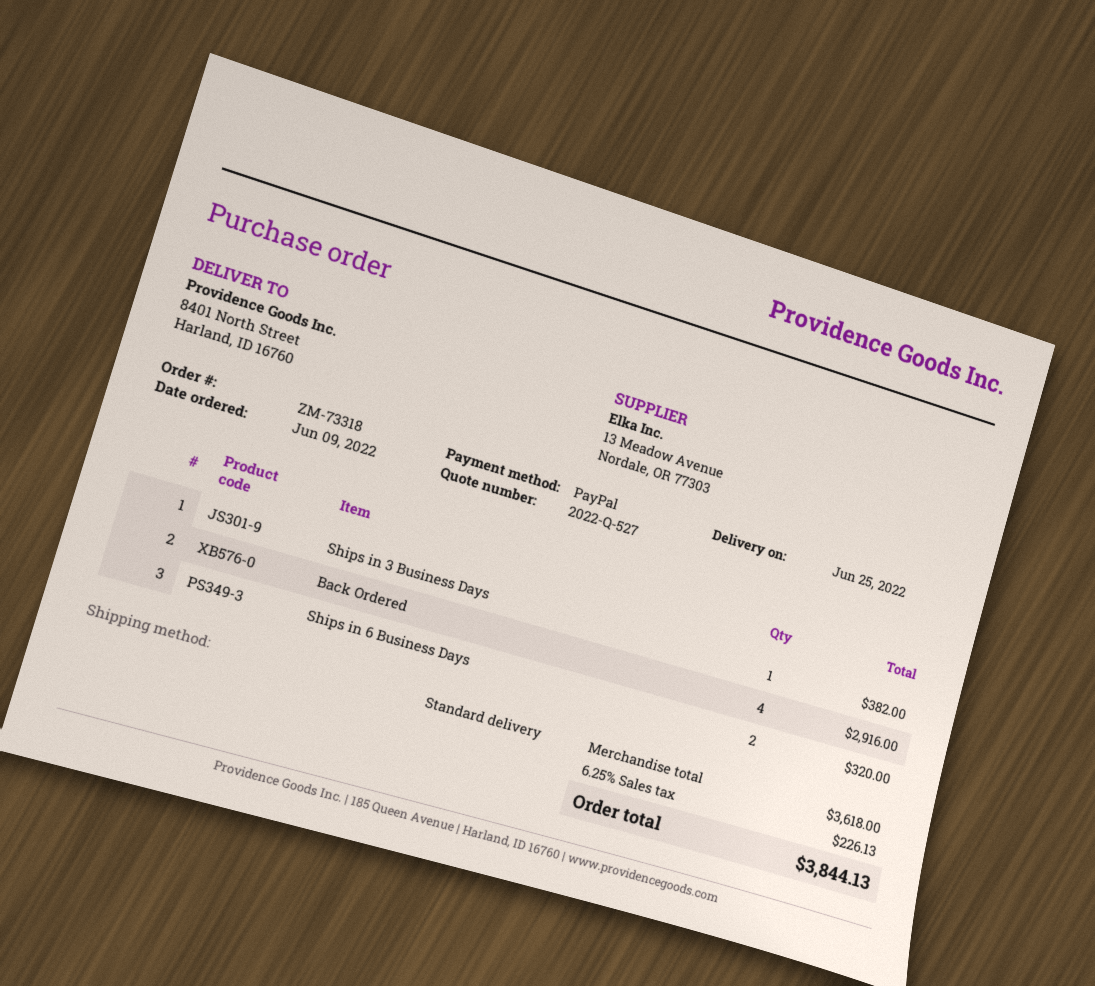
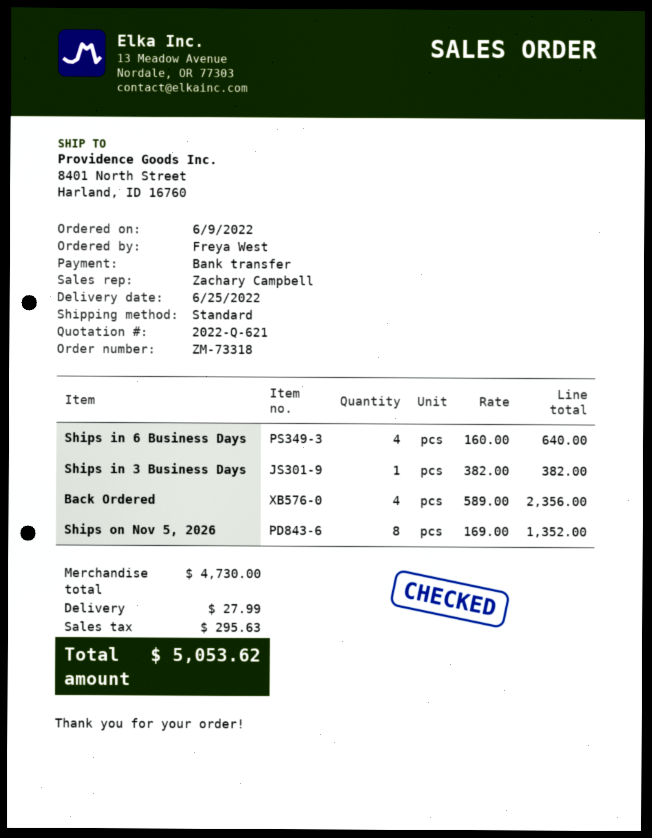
quote number: 2022-Q-527 -> 2022-Q-621
payment method: PayPal -> bank transfer
Back Ordered: 4 for 2916.00 -> 4 for 2356.00
Ships in 6 Business Days: 2 for 320.00 -> 4 for 640.00
Ships on Nov 5, 2026: none -> 8 for 1352.00
subtotal: 3618.00 -> 4730.00
shipping: none -> 27.99
tax: 226.13 -> 295.63
total: 3844.13 -> 5053.62

